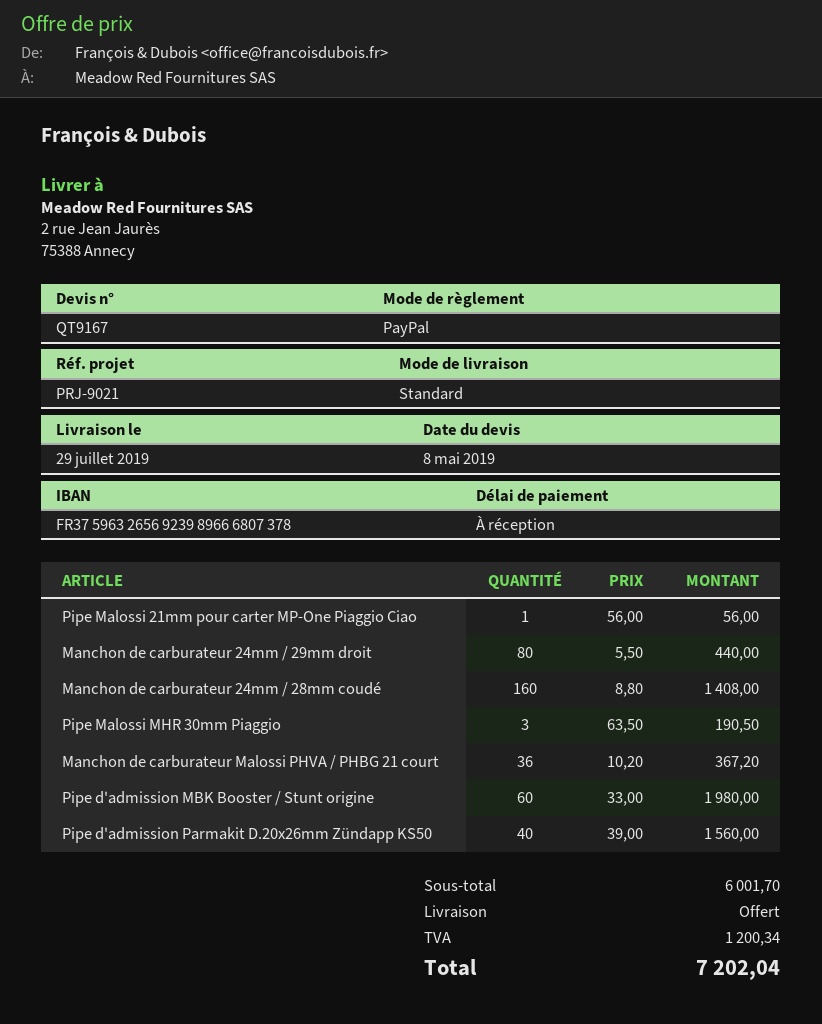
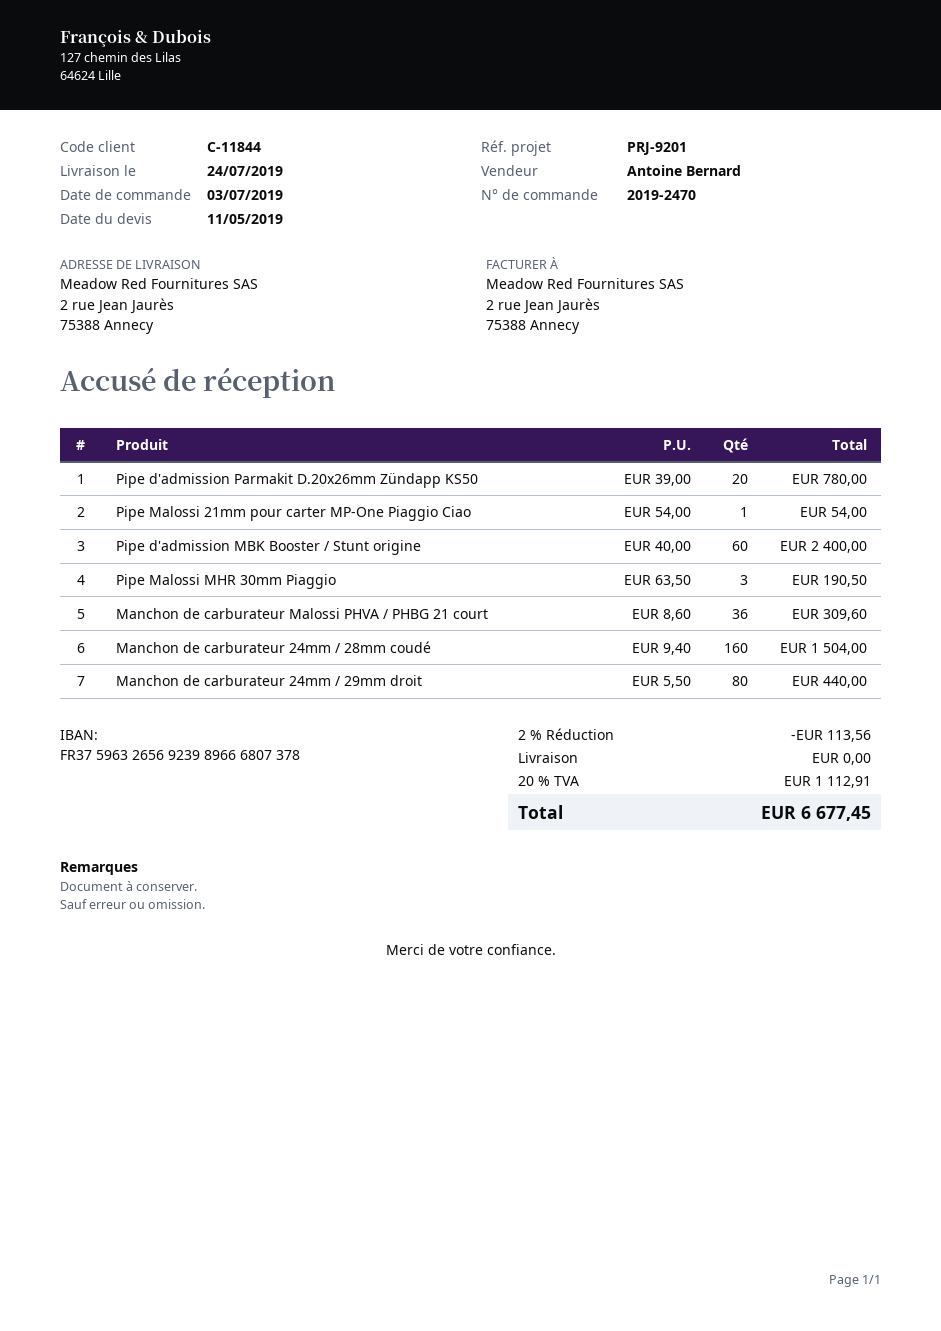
quote date: 2019-05-08 -> 2019-05-11
delivery date: 2019-07-29 -> 2019-07-24
reference: PRJ-9021 -> PRJ-9201
Pipe Malossi 21mm pour carter MP-One Piaggio Ciao: 1 x 56.00 = 56.00 -> 1 x 54.00 = 54.00
Manchon de carburateur 24mm / 28mm coudé: 160 x 8.80 = 1408.00 -> 160 x 9.40 = 1504.00
Manchon de carburateur Malossi PHVA / PHBG 21 court: 36 x 10.20 = 367.20 -> 36 x 8.60 = 309.60
Pipe d'admission MBK Booster / Stunt origine: 60 x 33.00 = 1980.00 -> 60 x 40.00 = 2400.00
Pipe d'admission Parmakit D.20x26mm Zündapp KS50: 40 x 39.00 = 1560.00 -> 20 x 39.00 = 780.00
discount: none -> 2% = 113.56
tax: 1200.34 -> 1112.91
total: 7202.04 -> 6677.45

